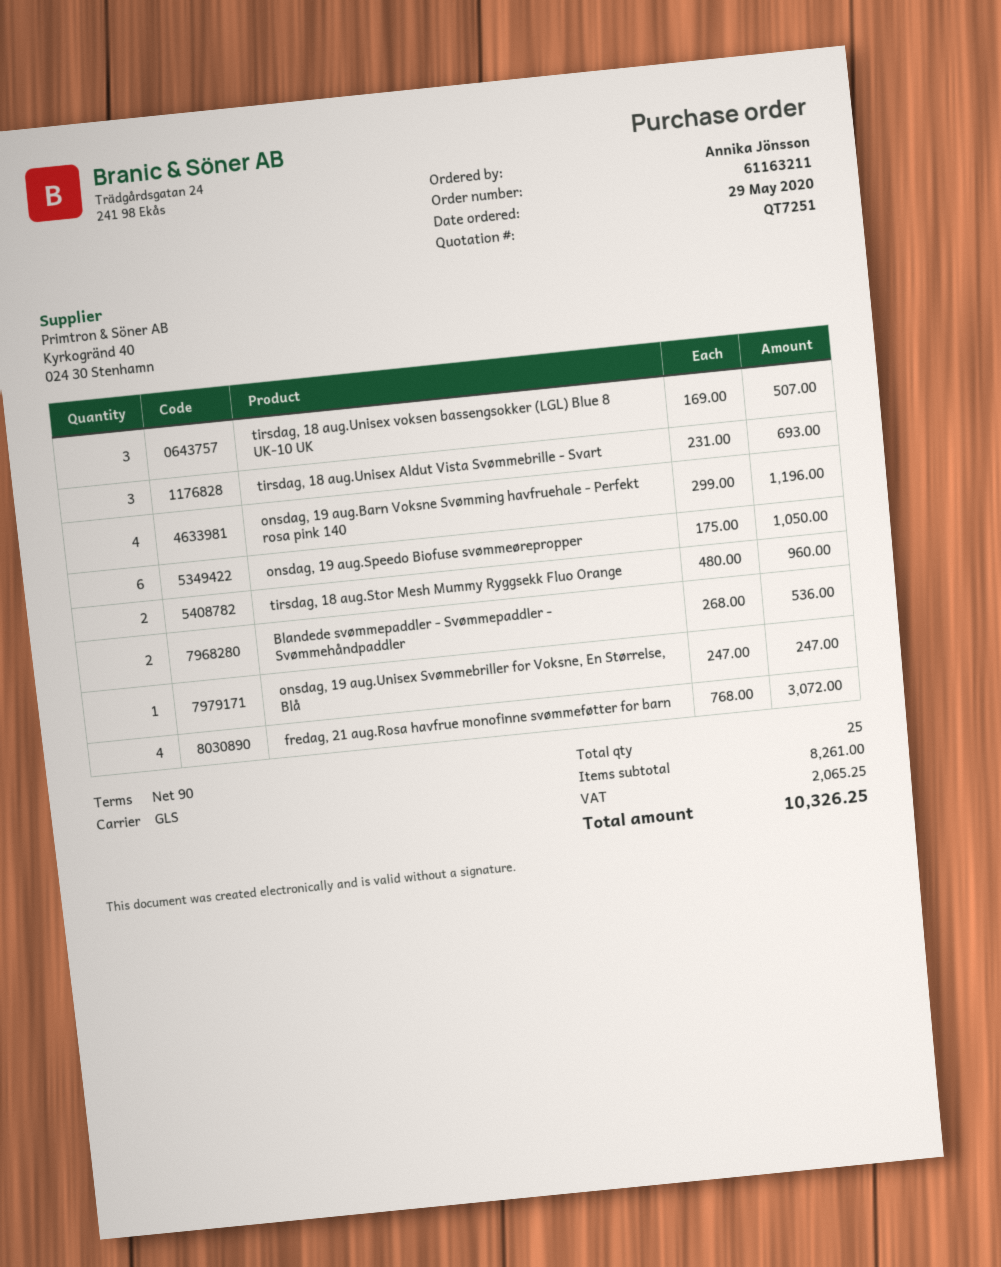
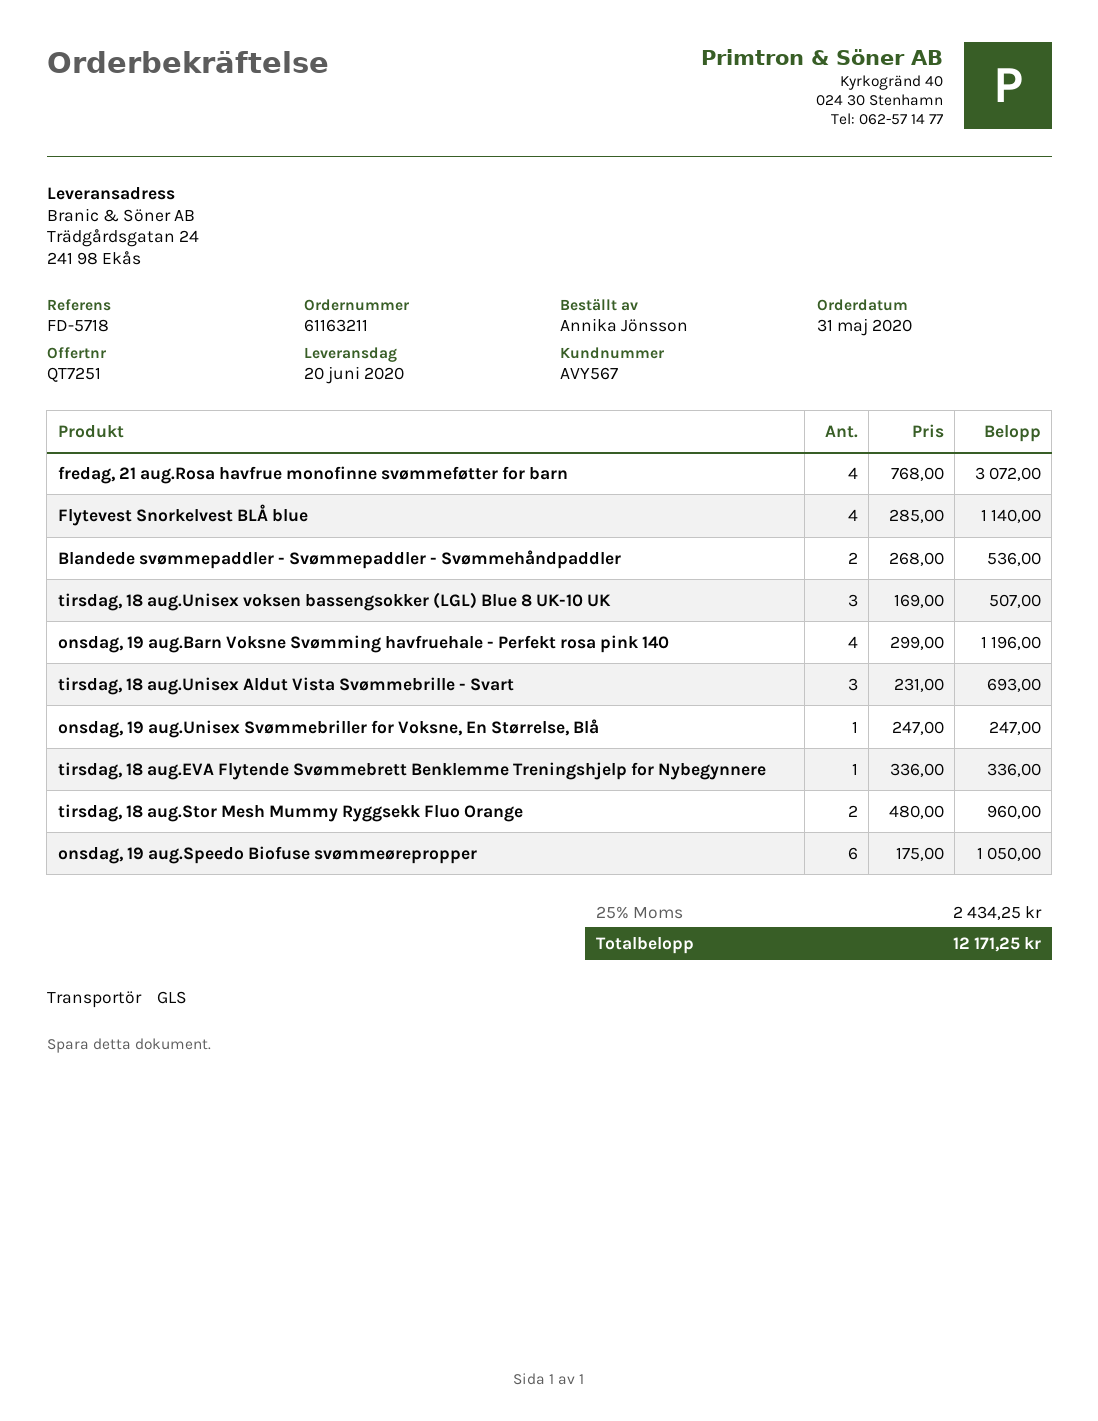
order date: 2020-05-29 -> 2020-05-31
Flytevest Snorkelvest BLÅ blue: none -> 4 x 285.00 = 1140.00
tirsdag, 18 aug.EVA Flytende Svømmebrett Benklemme Treningshjelp for Nybegynnere: none -> 1 x 336.00 = 336.00
tax: 2065.25 -> 2434.25
total: 10326.25 -> 12171.25

